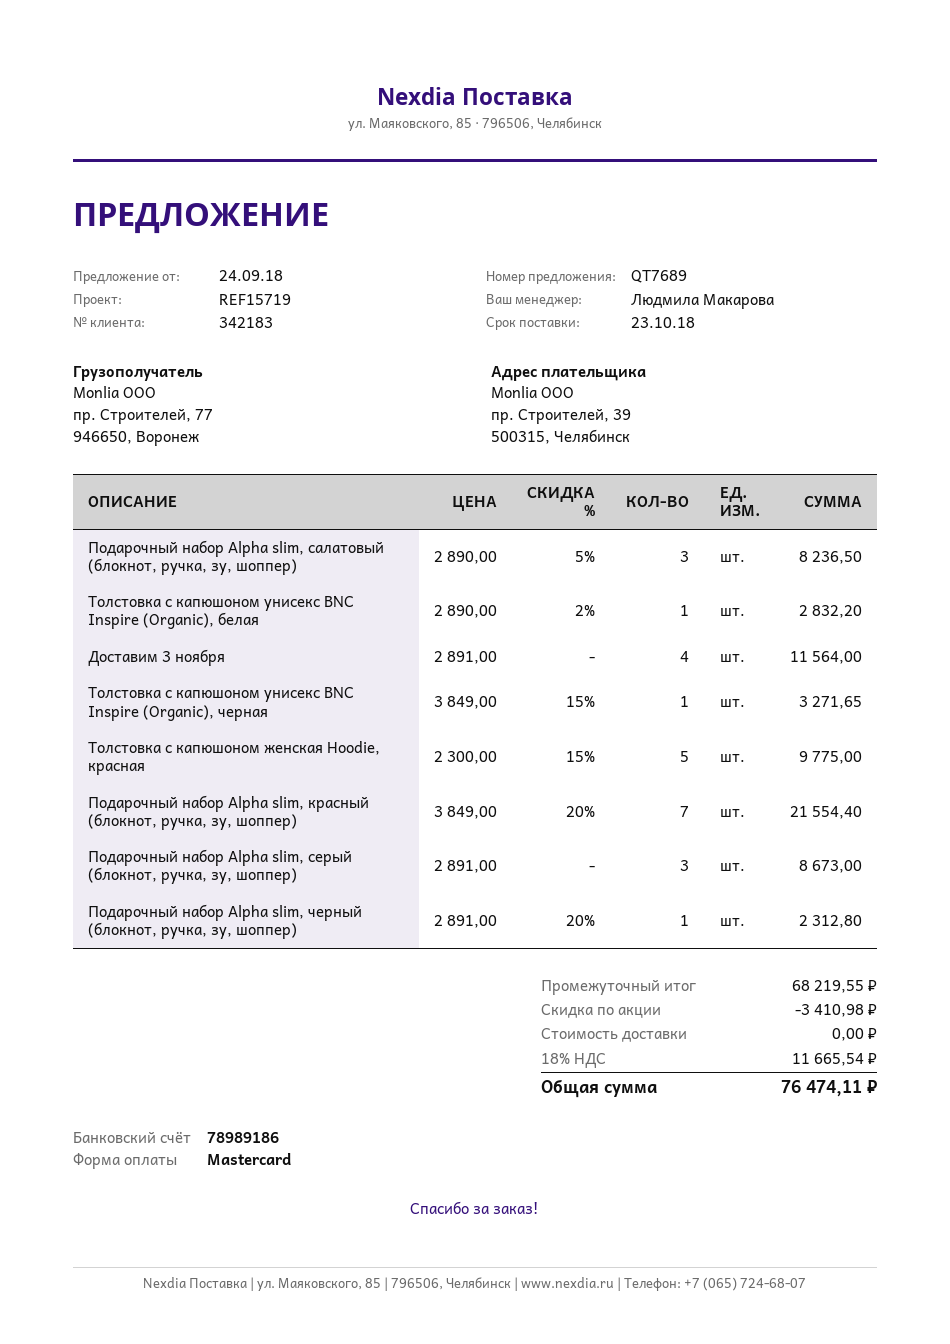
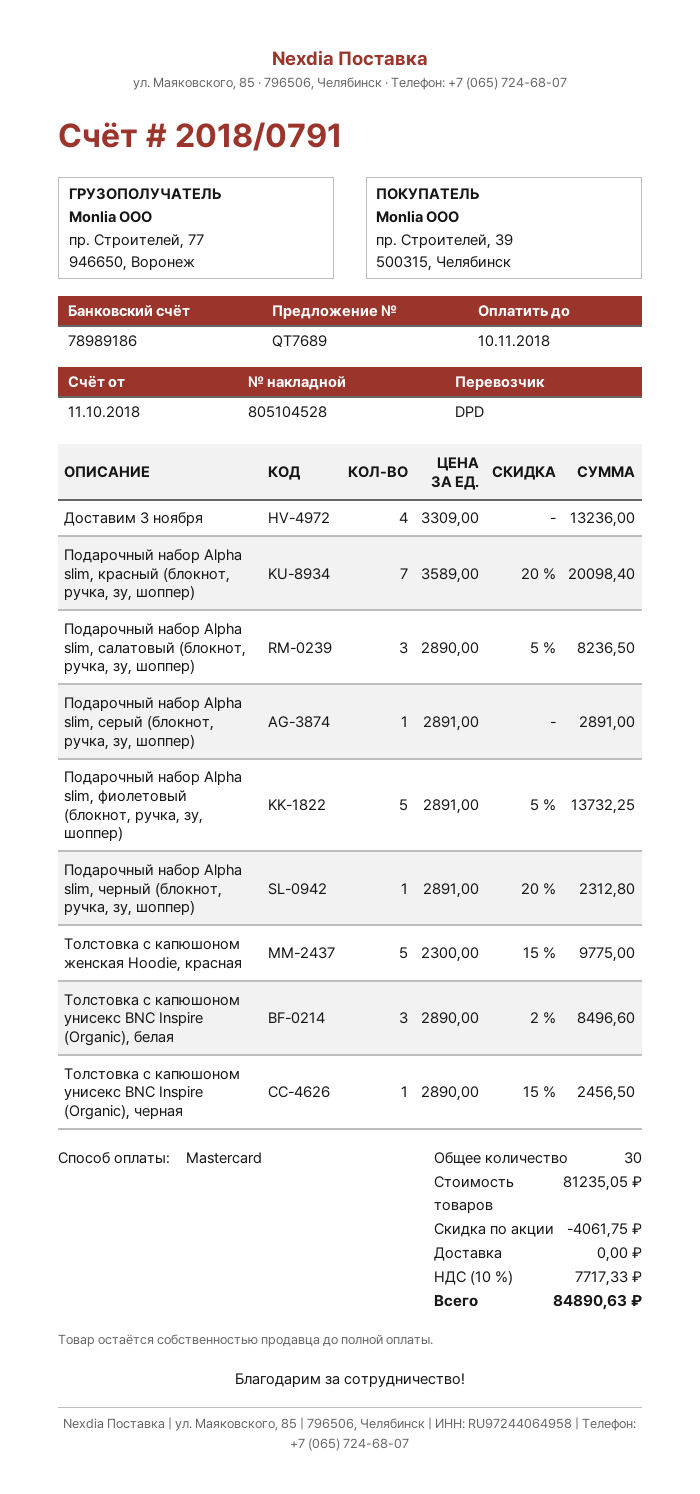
Толстовка с капюшоном унисекс BNC Inspire (Organic), белая: 1 x 2890.00 - 2% = 2832.20 -> 3 x 2890.00 - 2% = 8496.60
Доставим 3 ноября: 4 x 2891.00 = 11564.00 -> 4 x 3309.00 = 13236.00
Толстовка с капюшоном унисекс BNC Inspire (Organic), черная: 1 x 3849.00 - 15% = 3271.65 -> 1 x 2890.00 - 15% = 2456.50
Подарочный набор Alpha slim, красный (блокнот, ручка, зу, шоппер): 7 x 3849.00 - 20% = 21554.40 -> 7 x 3589.00 - 20% = 20098.40
Подарочный набор Alpha slim, серый (блокнот, ручка, зу, шоппер): 3 x 2891.00 = 8673.00 -> 1 x 2891.00 = 2891.00
Подарочный набор Alpha slim, фиолетовый (блокнот, ручка, зу, шоппер): none -> 5 x 2891.00 - 5% = 13732.25
subtotal: 68219.55 -> 81235.05
discount: 3410.98 -> 4061.75
tax: 18% = 11665.54 -> 10% = 7717.33
total: 76474.11 -> 84890.63

